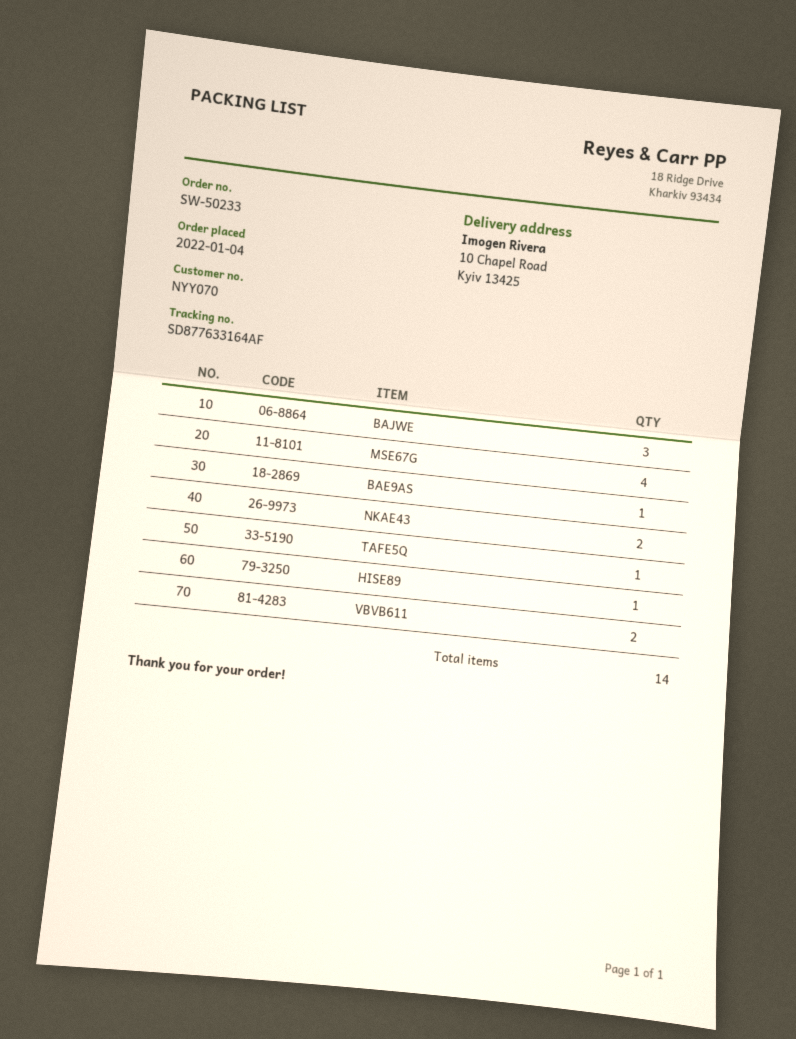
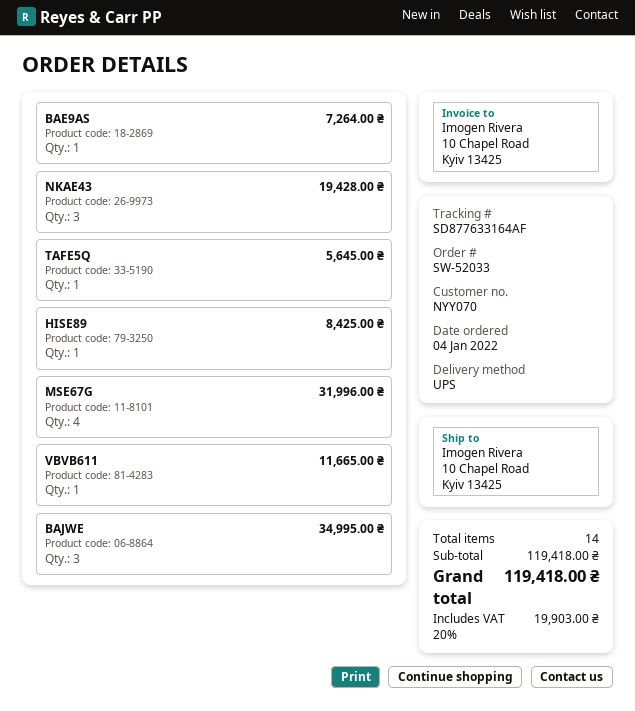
order number: SW-50233 -> SW-52033
NKAE43: 2 -> 3
VBVB611: 2 -> 1

